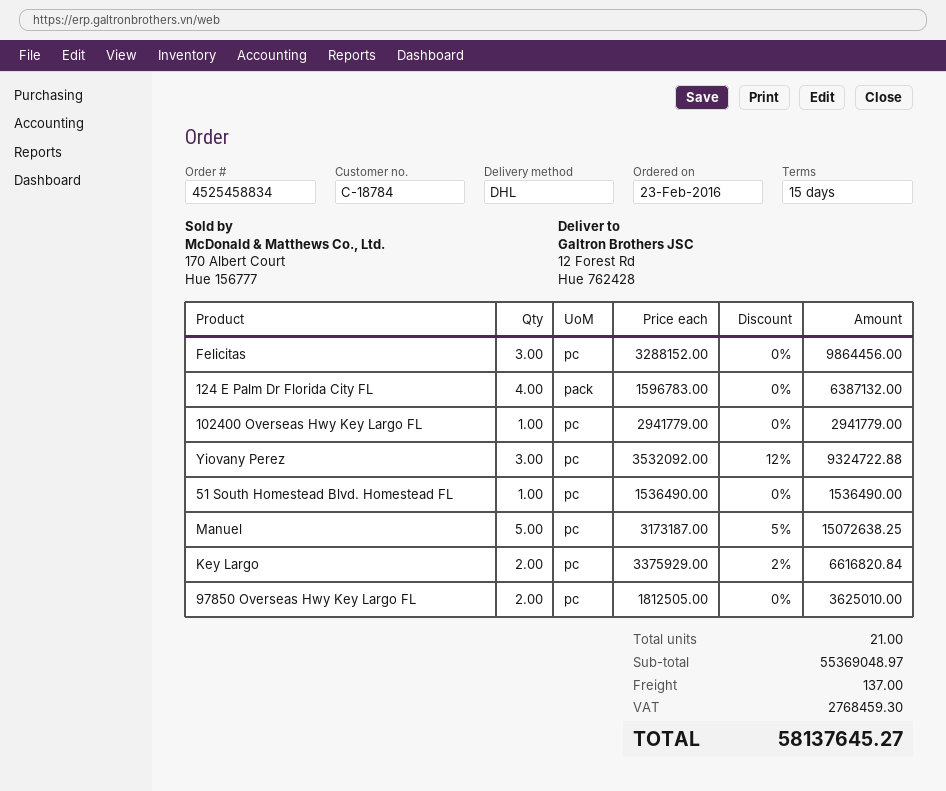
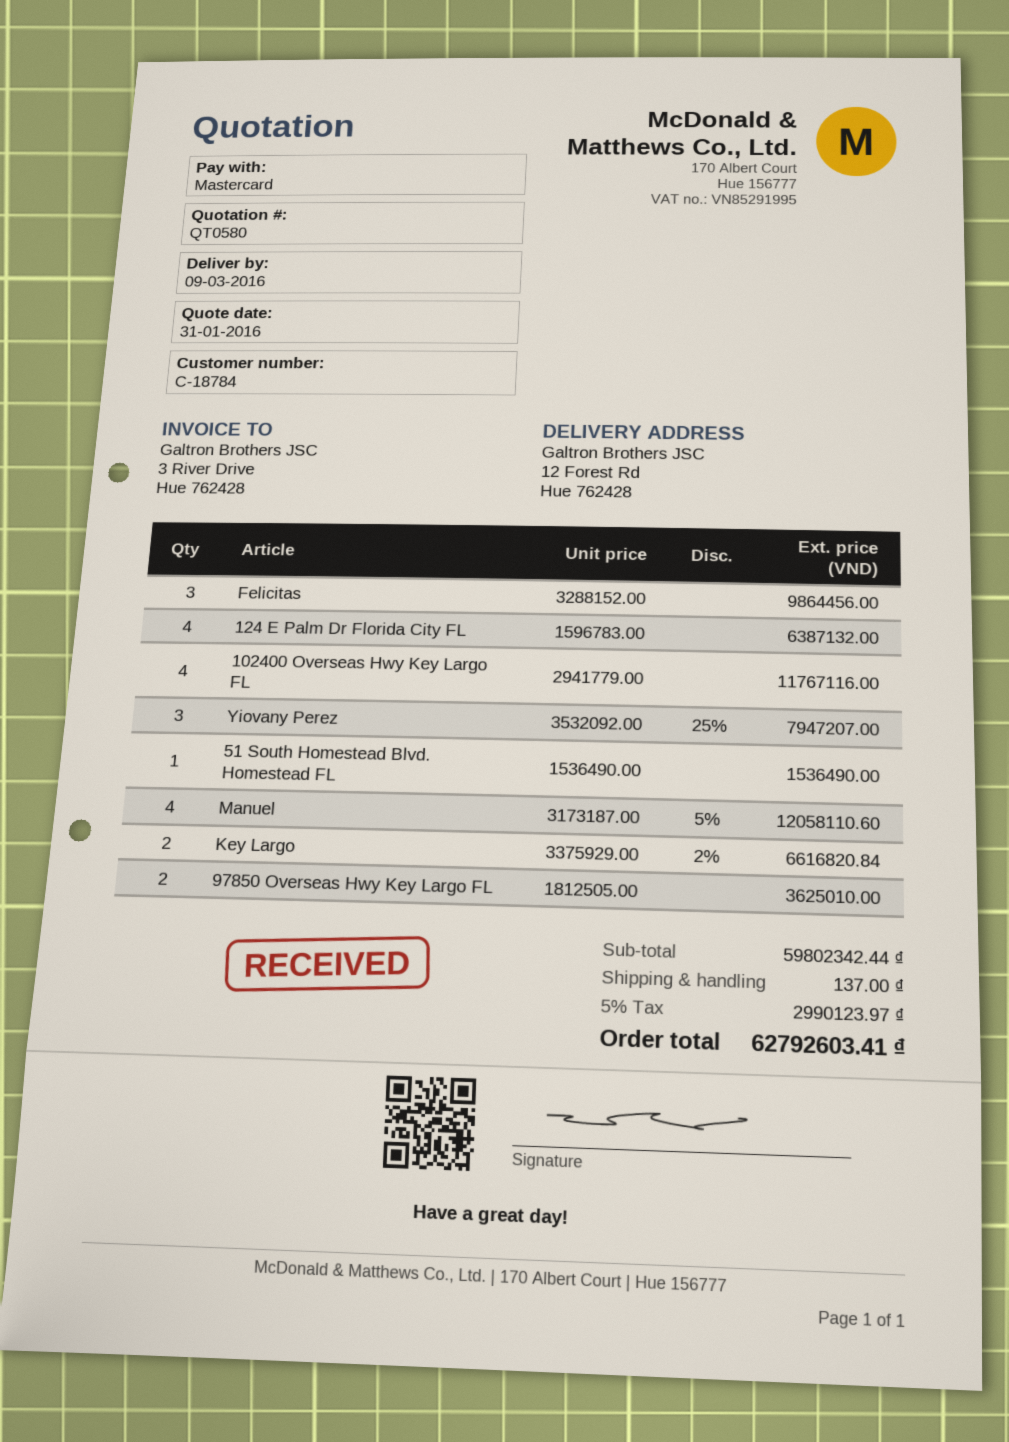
102400 Overseas Hwy Key Largo FL: 1 x 2941779.00 = 2941779.00 -> 4 x 2941779.00 = 11767116.00
Yiovany Perez: 3 x 3532092.00 - 12% = 9324722.88 -> 3 x 3532092.00 - 25% = 7947207.00
Manuel: 5 x 3173187.00 - 5% = 15072638.25 -> 4 x 3173187.00 - 5% = 12058110.60
subtotal: 55369048.97 -> 59802342.44
tax: 2768459.30 -> 2990123.97
total: 58137645.27 -> 62792603.41

